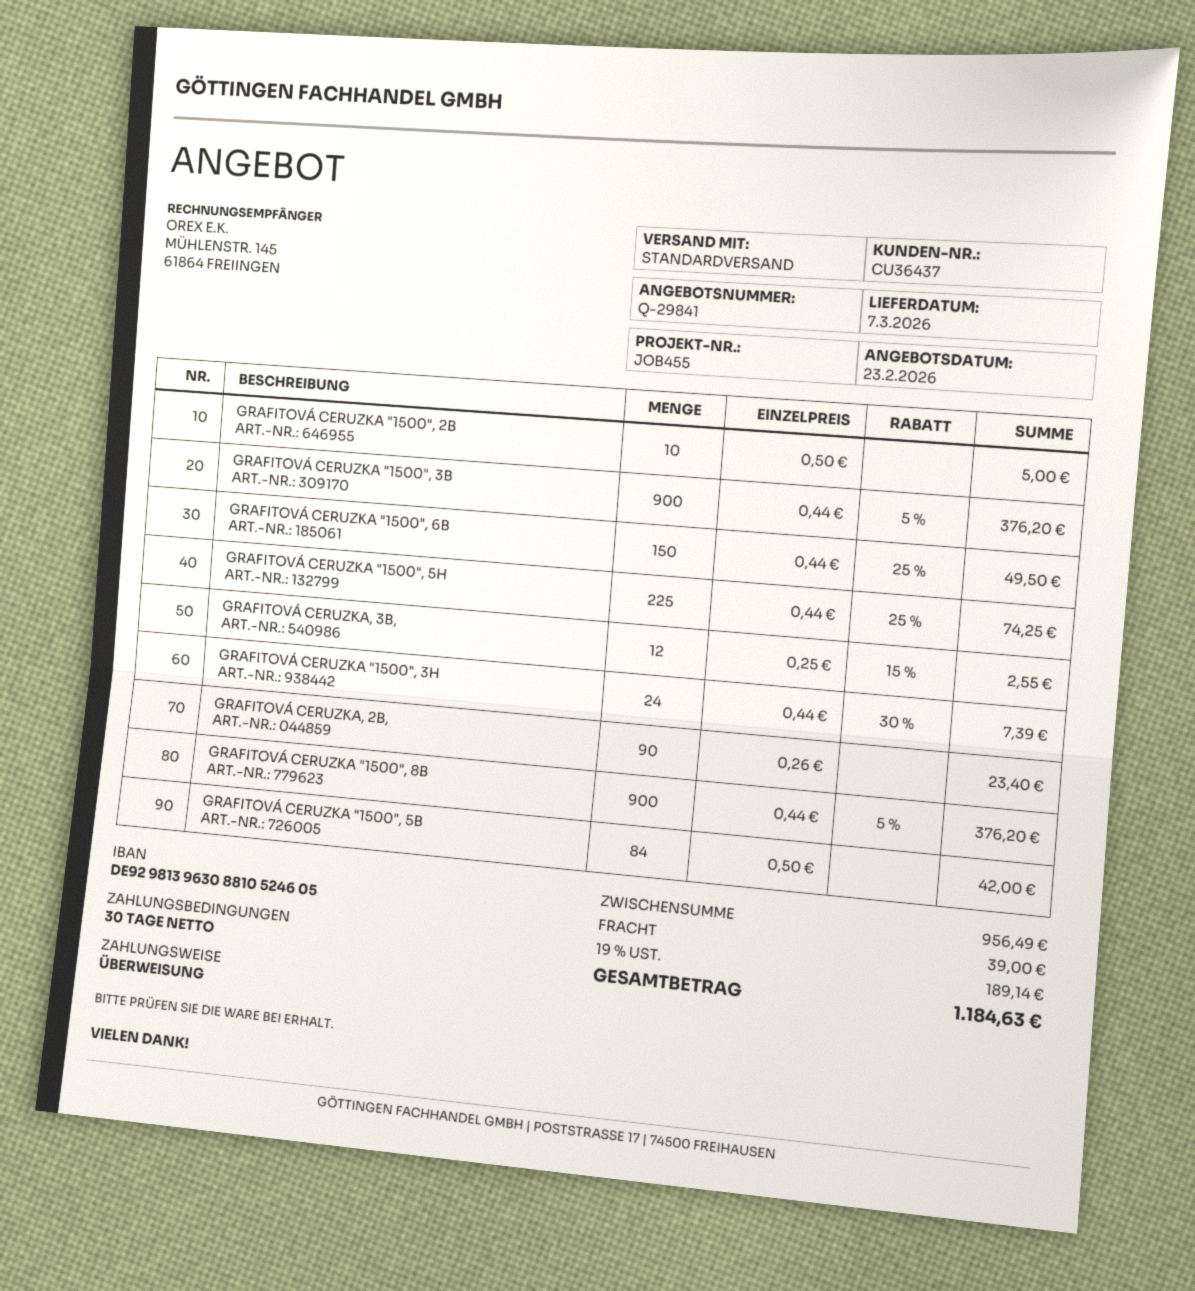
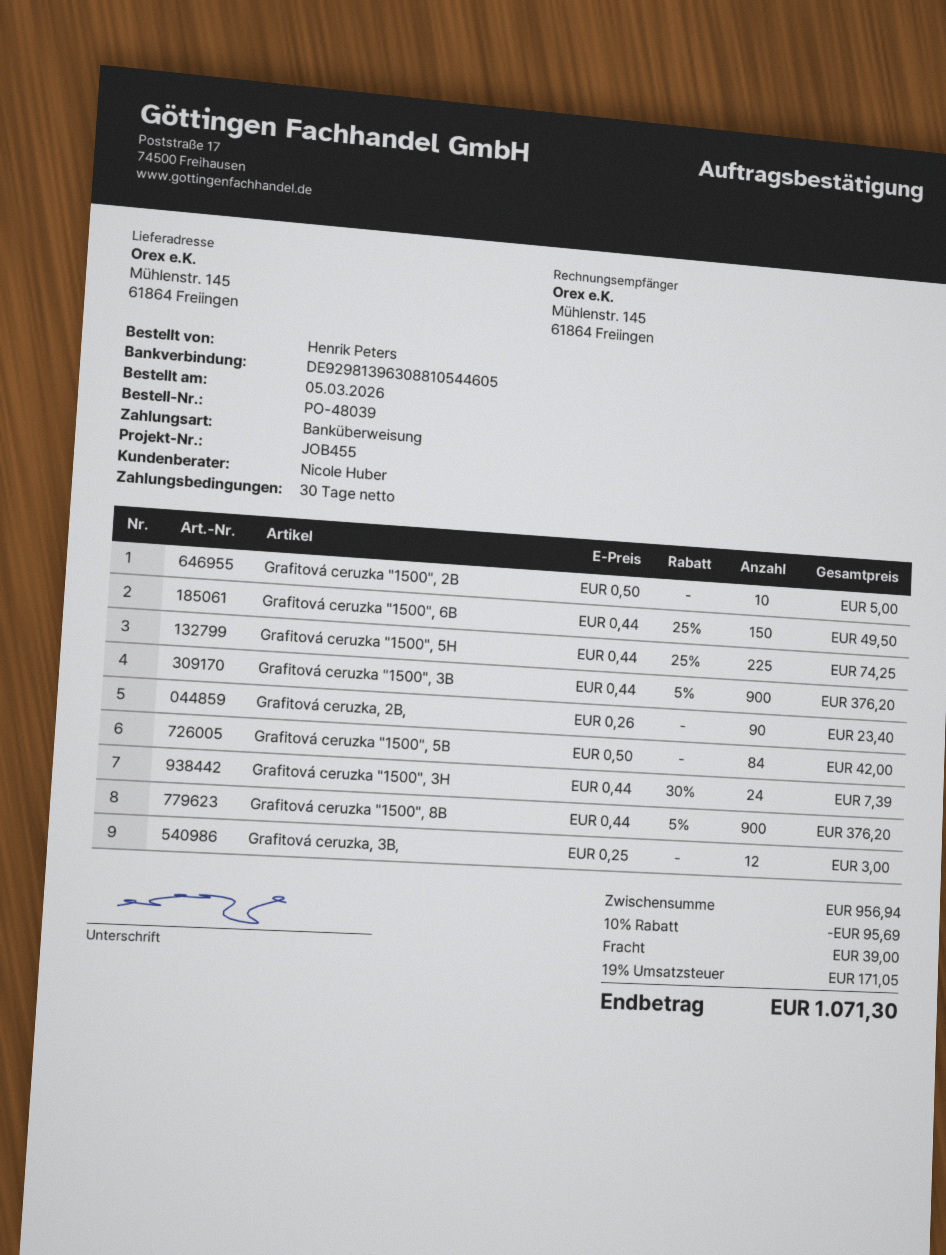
bank account: DE92981396308810524605 -> DE92981396308810544605
GRAFITOVÁ CERUZKA, 3B,: 12 x 0.25 - 15% = 2.55 -> 12 x 0.25 = 3.00
subtotal: 956.49 -> 956.94
discount: none -> 10% = 95.69
tax: 19% = 189.14 -> 19% = 171.05
total: 1184.63 -> 1071.30

